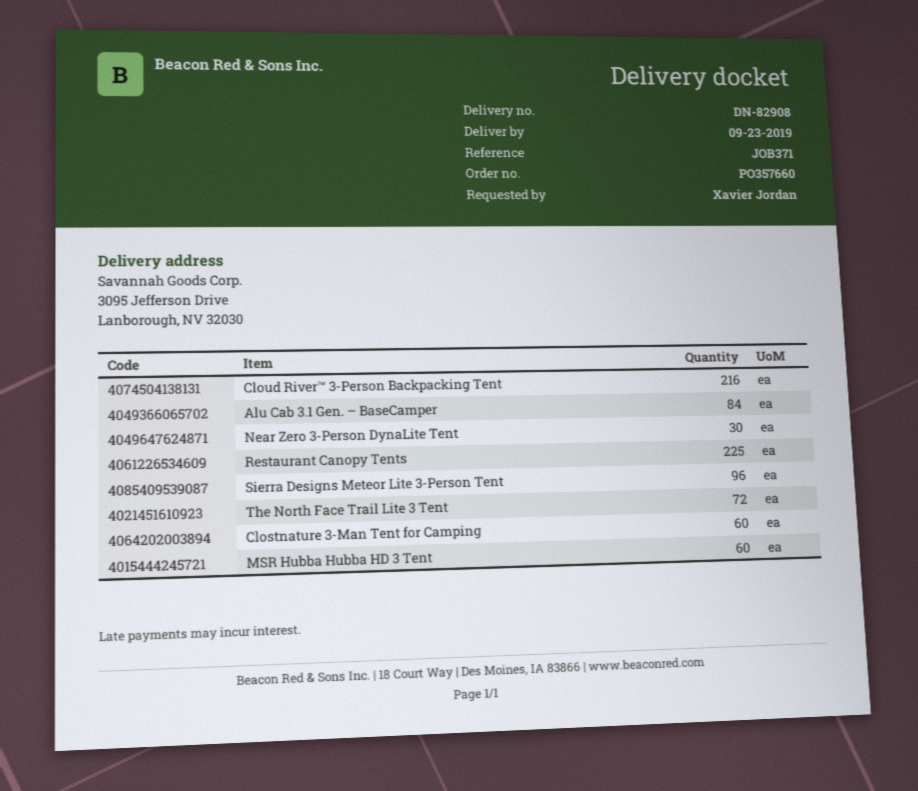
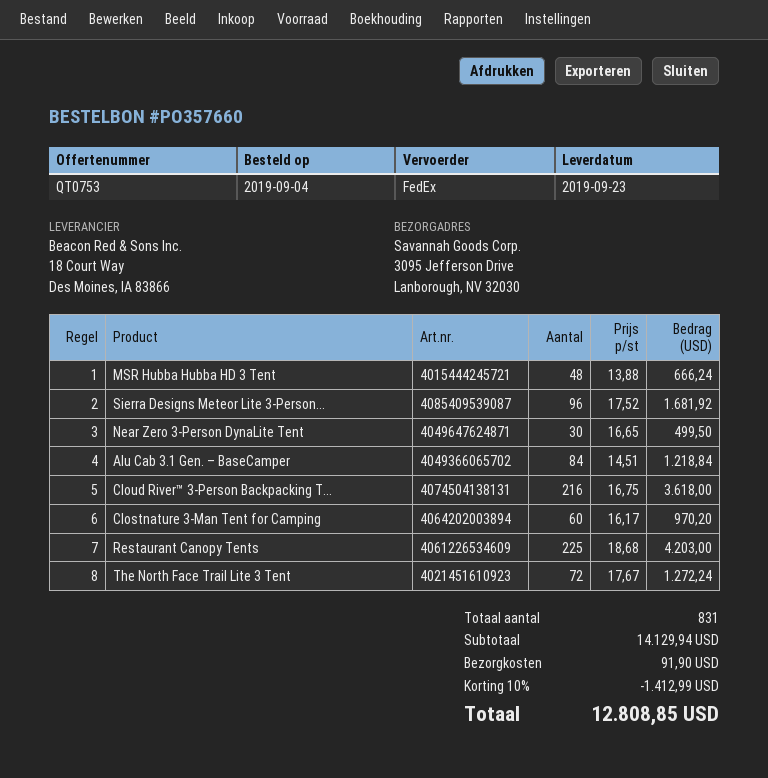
MSR Hubba Hubba HD 3 Tent: 60 -> 48

